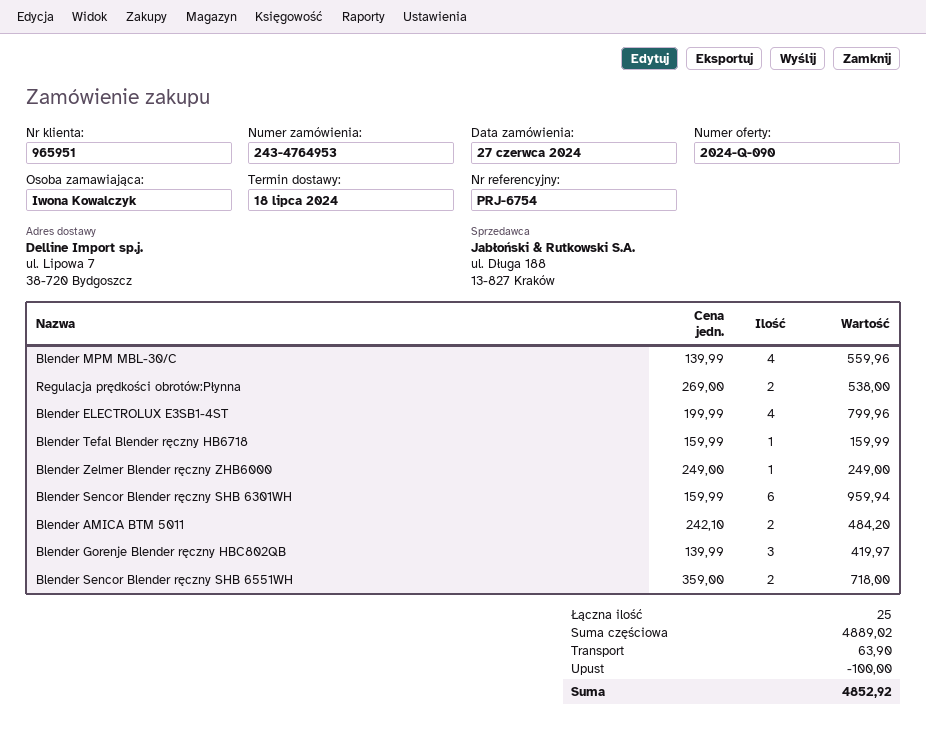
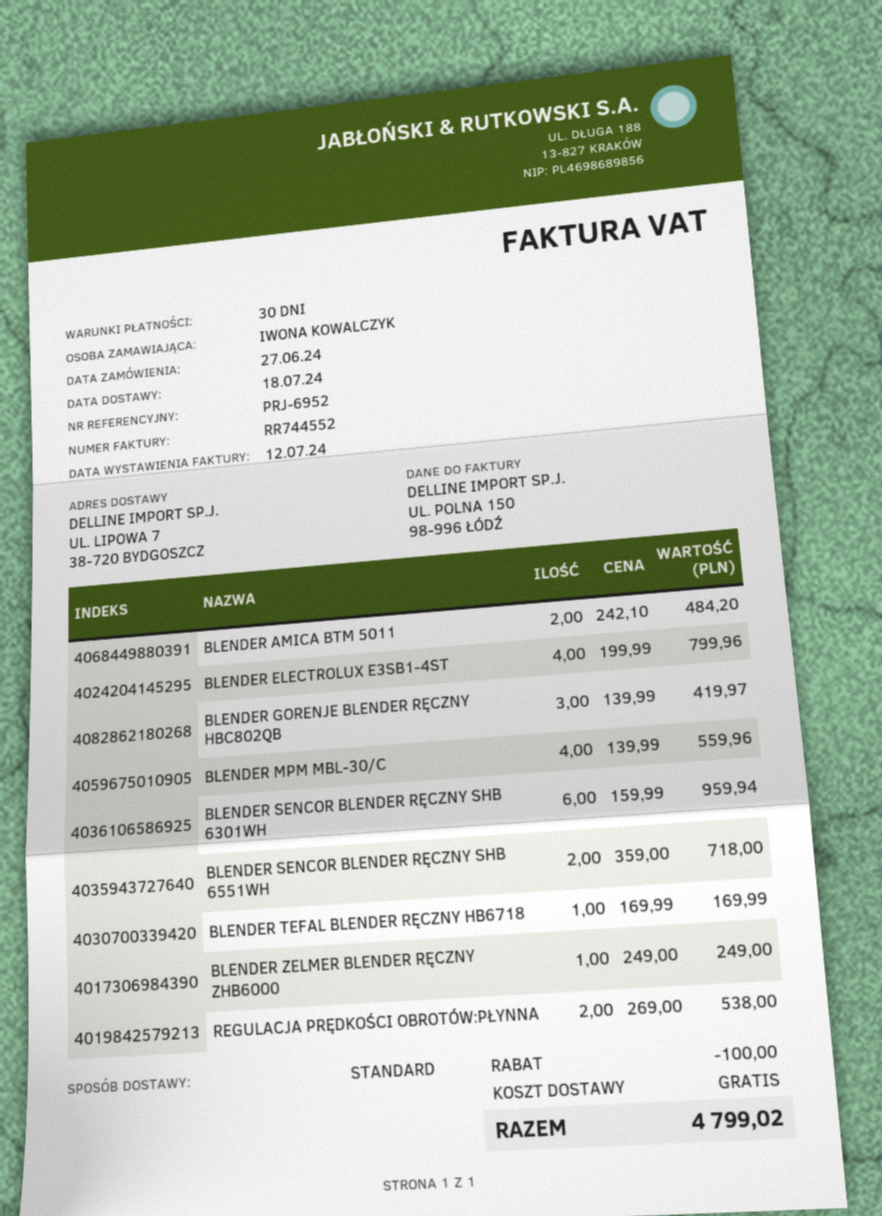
reference: PRJ-6754 -> PRJ-6952
Blender Tefal Blender ręczny HB6718: 1 x 159.99 = 159.99 -> 1 x 169.99 = 169.99
shipping: 63.90 -> 0.00
total: 4852.92 -> 4799.02

